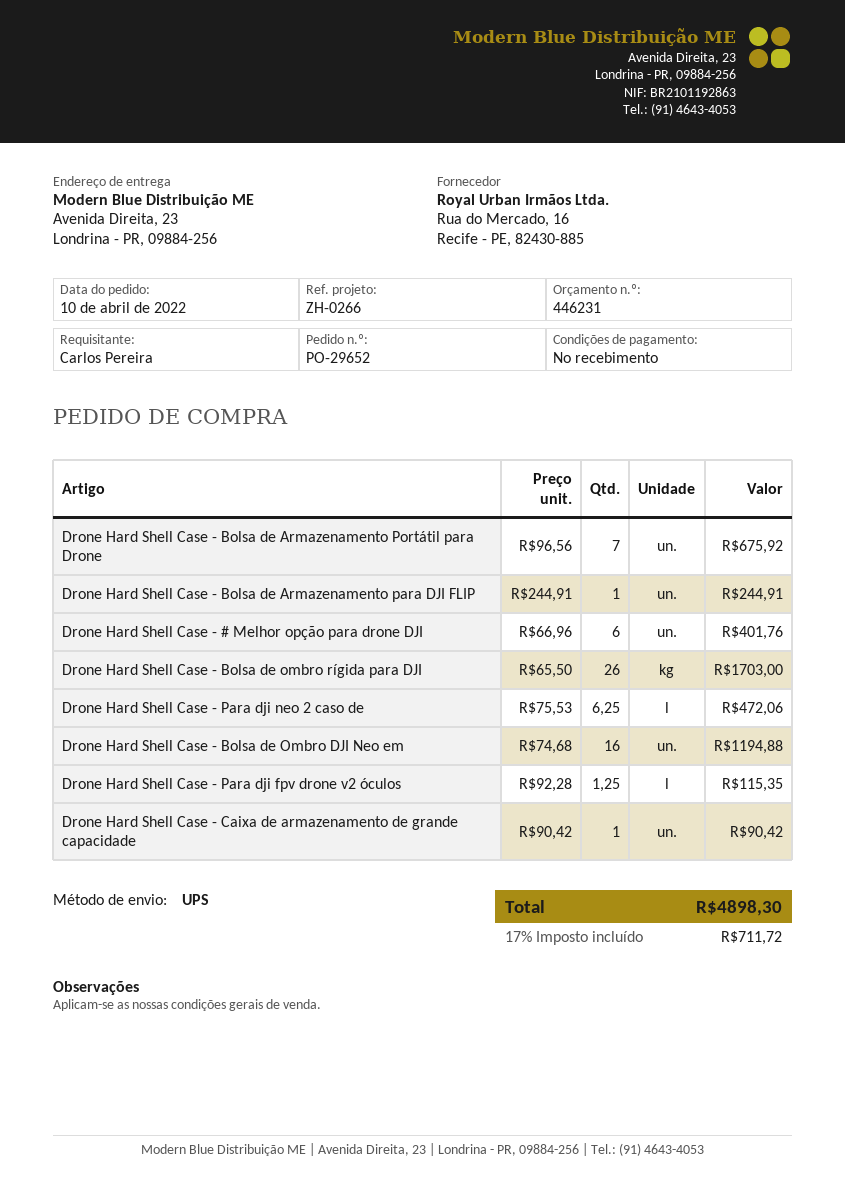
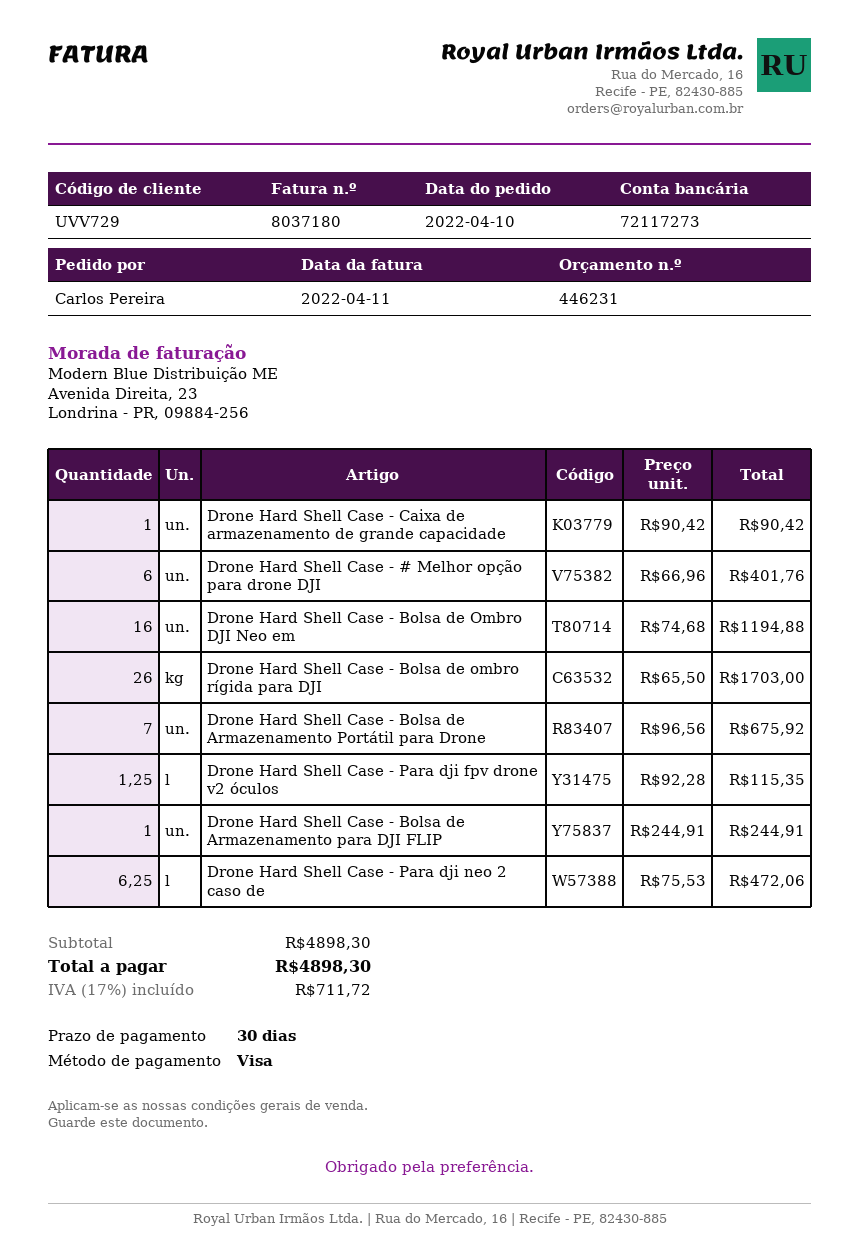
payment terms: on receipt -> 30 days

